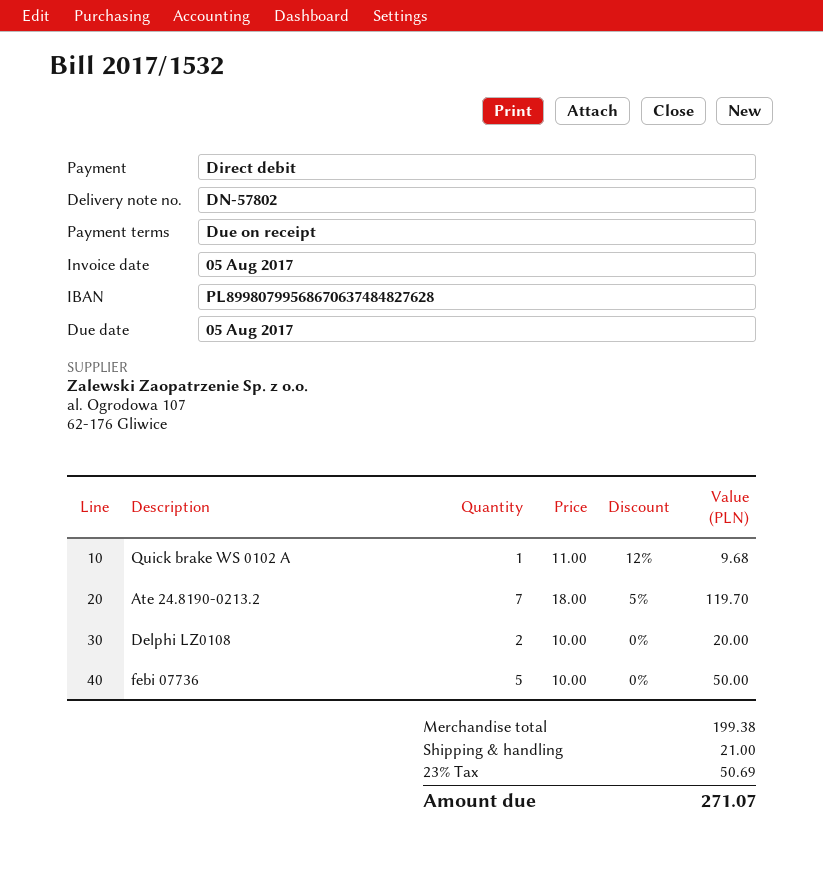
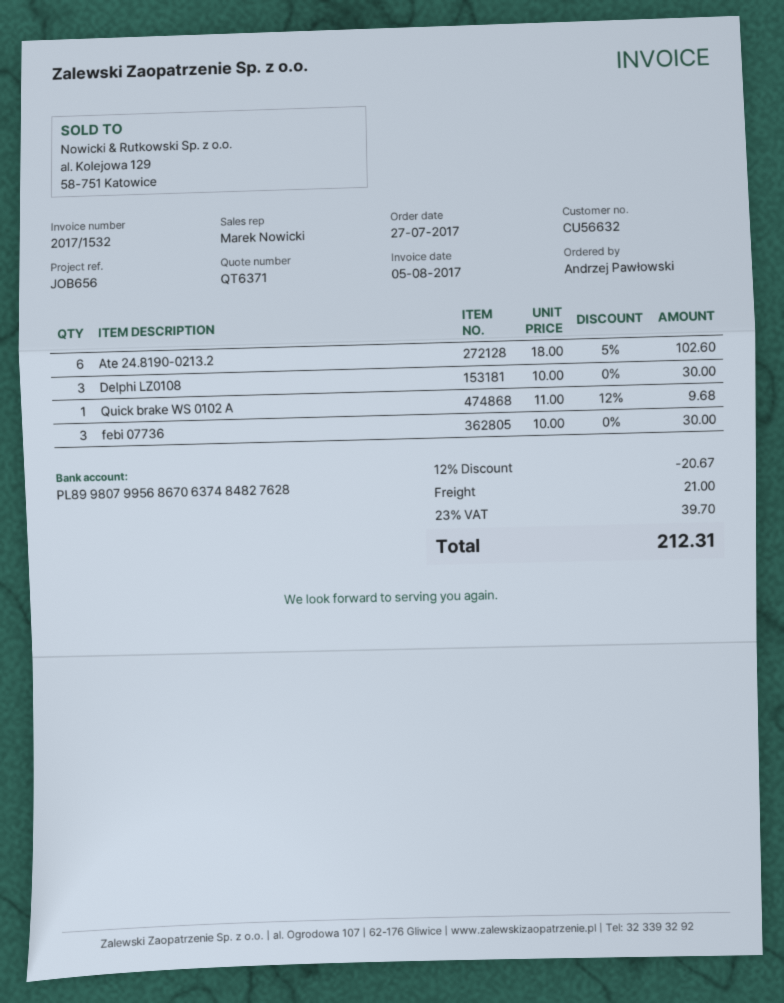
Ate 24.8190-0213.2: 7 x 18.00 - 5% = 119.70 -> 6 x 18.00 - 5% = 102.60
Delphi LZ0108: 2 x 10.00 = 20.00 -> 3 x 10.00 = 30.00
febi 07736: 5 x 10.00 = 50.00 -> 3 x 10.00 = 30.00
discount: none -> 12% = 20.67
tax: 23% = 50.69 -> 23% = 39.70
total: 271.07 -> 212.31

